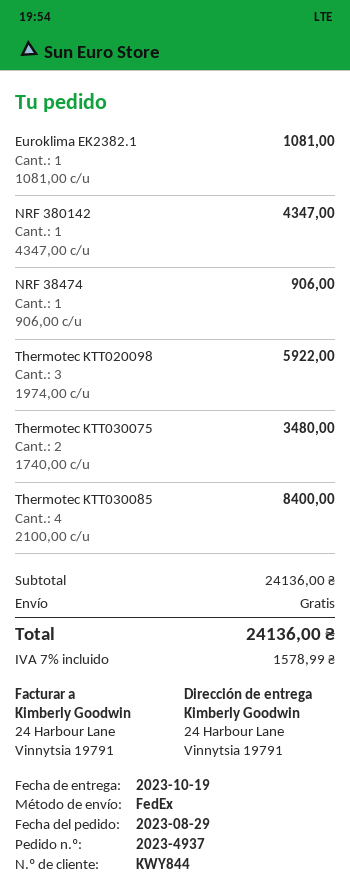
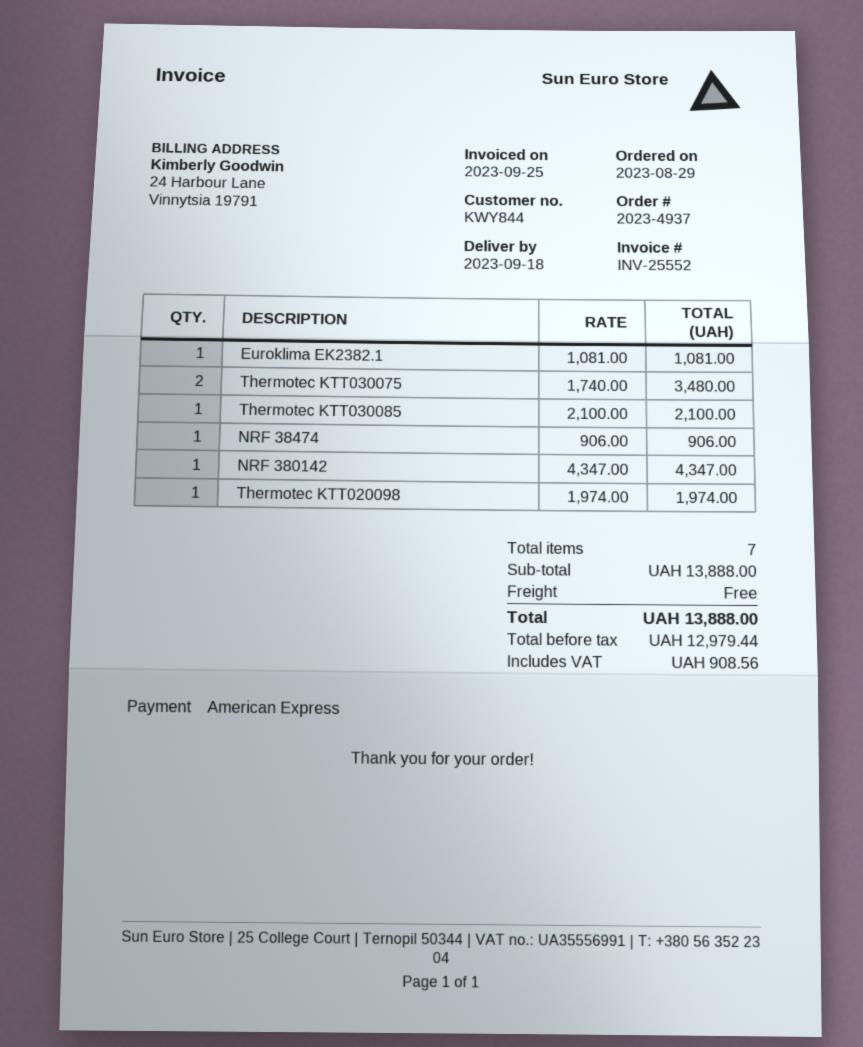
delivery date: 2023-10-19 -> 2023-09-18
Thermotec KTT020098: 3 x 1974.00 = 5922.00 -> 1 x 1974.00 = 1974.00
Thermotec KTT030085: 4 x 2100.00 = 8400.00 -> 1 x 2100.00 = 2100.00
subtotal: 24136.00 -> 13888.00
tax: 1578.99 -> 908.56
total: 24136.00 -> 13888.00

